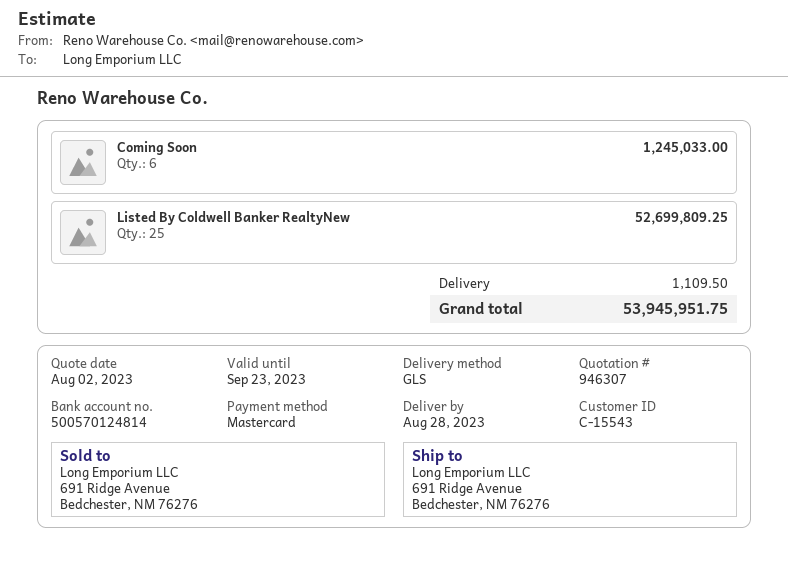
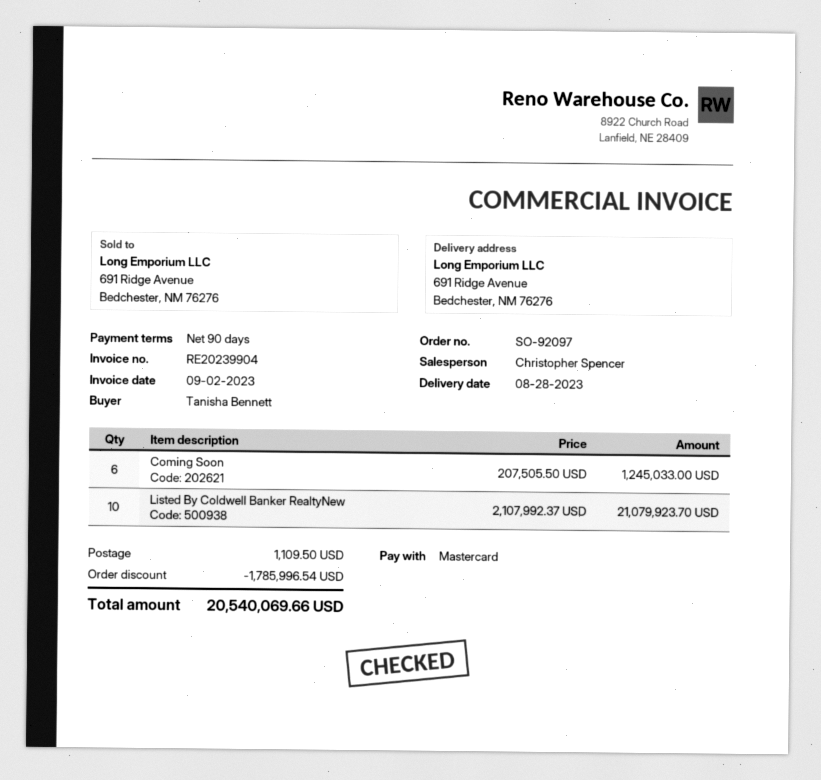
Listed By Coldwell Banker RealtyNew: 25 for 52699809.25 -> 10 for 21079923.70
discount: none -> 1785996.54
total: 53945951.75 -> 20540069.66

